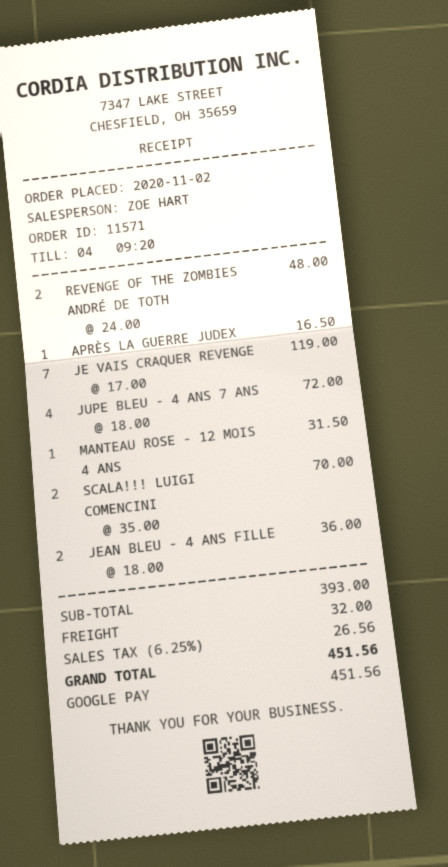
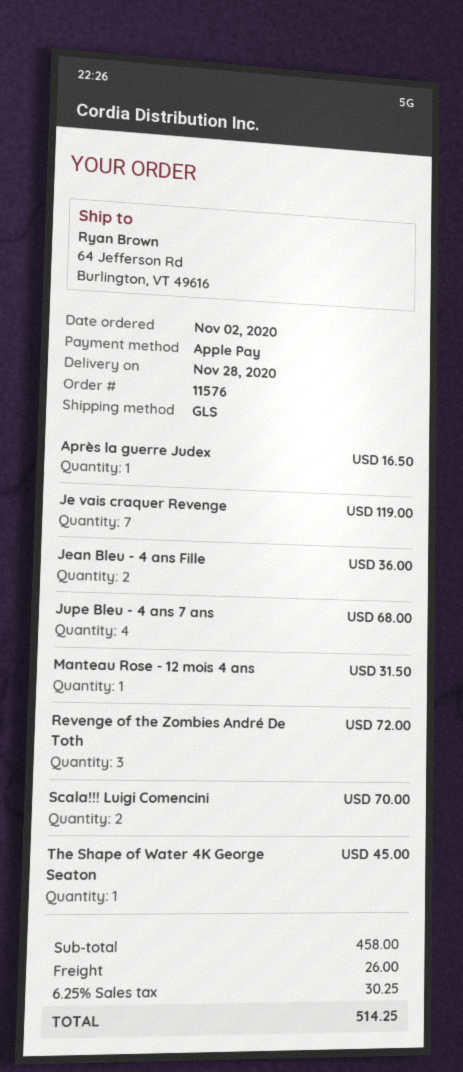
order number: 11571 -> 11576
payment method: Google Pay -> Apple Pay
REVENGE OF THE ZOMBIES ANDRÉ DE TOTH: 2 for 48.00 -> 3 for 72.00
JUPE BLEU - 4 ANS 7 ANS: 4 for 72.00 -> 4 for 68.00
The Shape of Water 4K George Seaton: none -> 1 for 45.00
subtotal: 393.00 -> 458.00
shipping: 32.00 -> 26.00
tax: 6.25% = 26.56 -> 6.25% = 30.25
total: 451.56 -> 514.25

